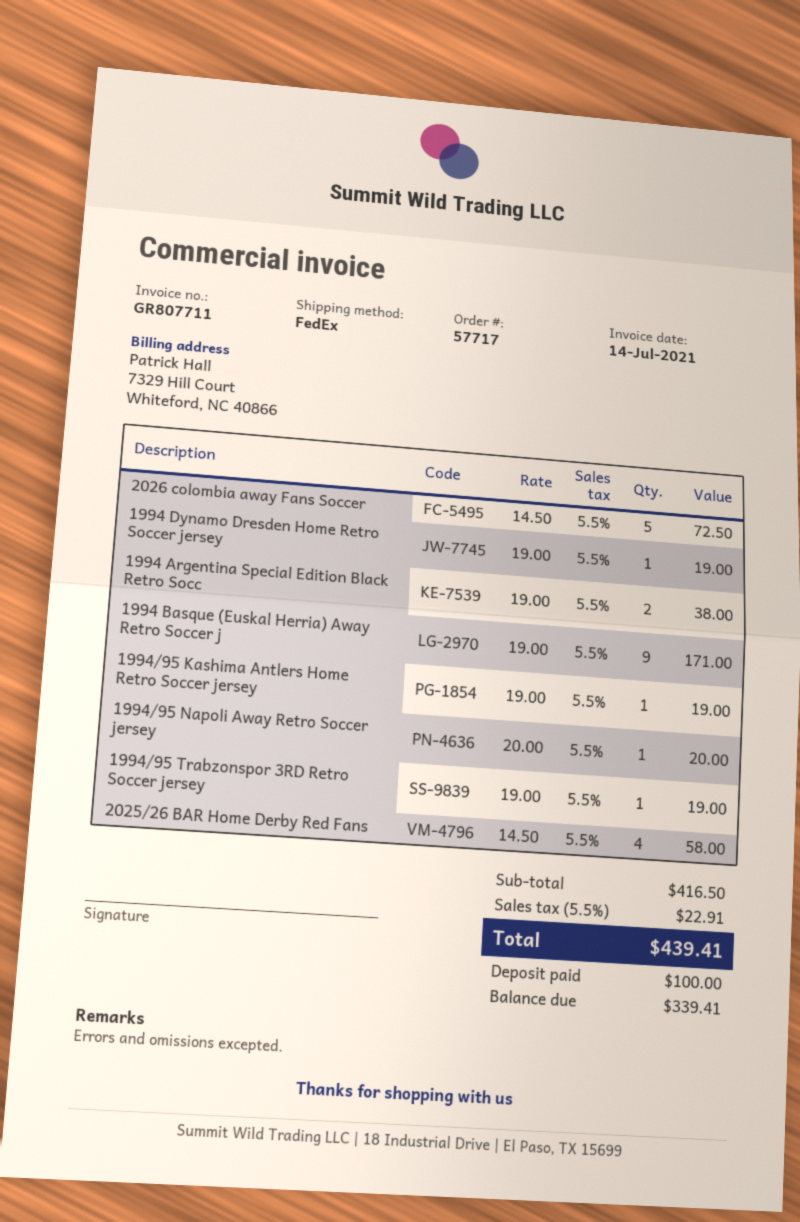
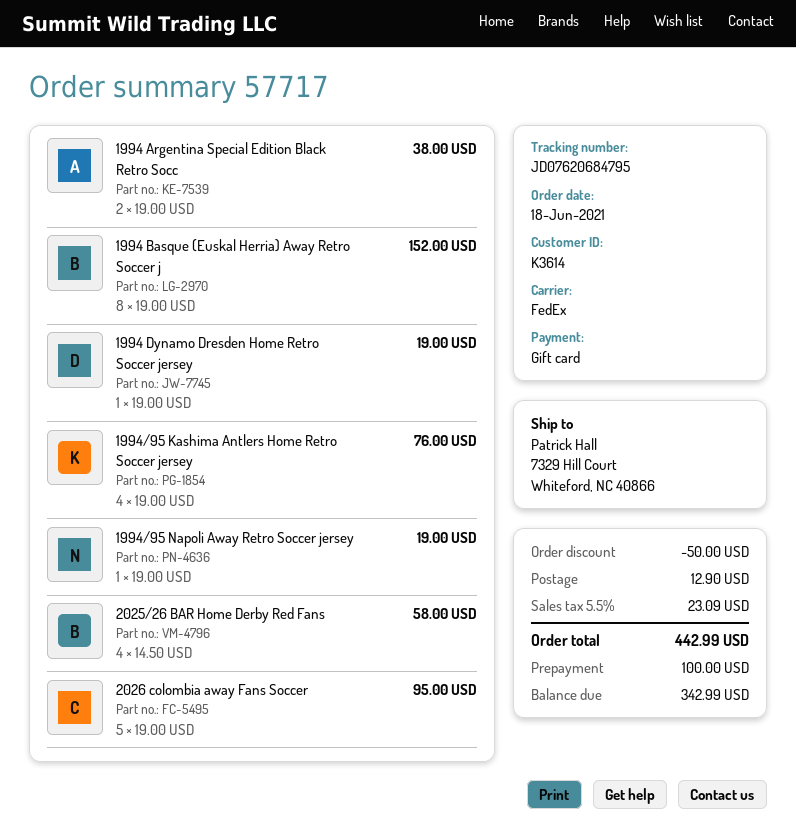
2026 colombia away Fans Soccer: 5 x 14.50 = 72.50 -> 5 x 19.00 = 95.00
1994 Basque (Euskal Herria) Away Retro Soccer j: 9 x 19.00 = 171.00 -> 8 x 19.00 = 152.00
1994/95 Kashima Antlers Home Retro Soccer jersey: 1 x 19.00 = 19.00 -> 4 x 19.00 = 76.00
1994/95 Napoli Away Retro Soccer jersey: 1 x 20.00 = 20.00 -> 1 x 19.00 = 19.00
1994/95 Trabzonspor 3RD Retro Soccer jersey: 1 x 19.00 = 19.00 -> none
discount: none -> 50.00
shipping: none -> 12.90
tax: 5.5% = 22.91 -> 5.5% = 23.09
total: 439.41 -> 442.99
balance: 339.41 -> 342.99

